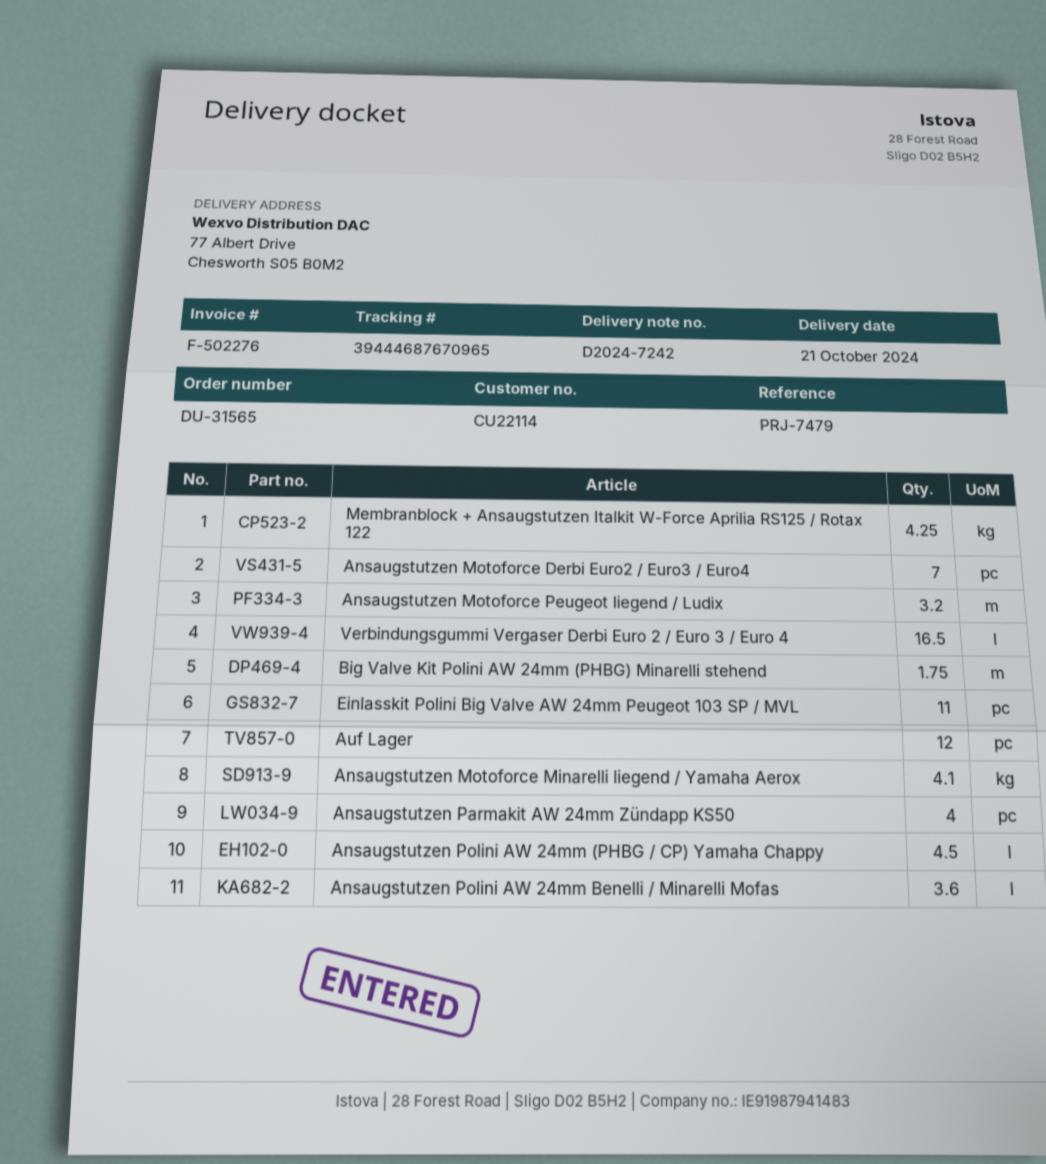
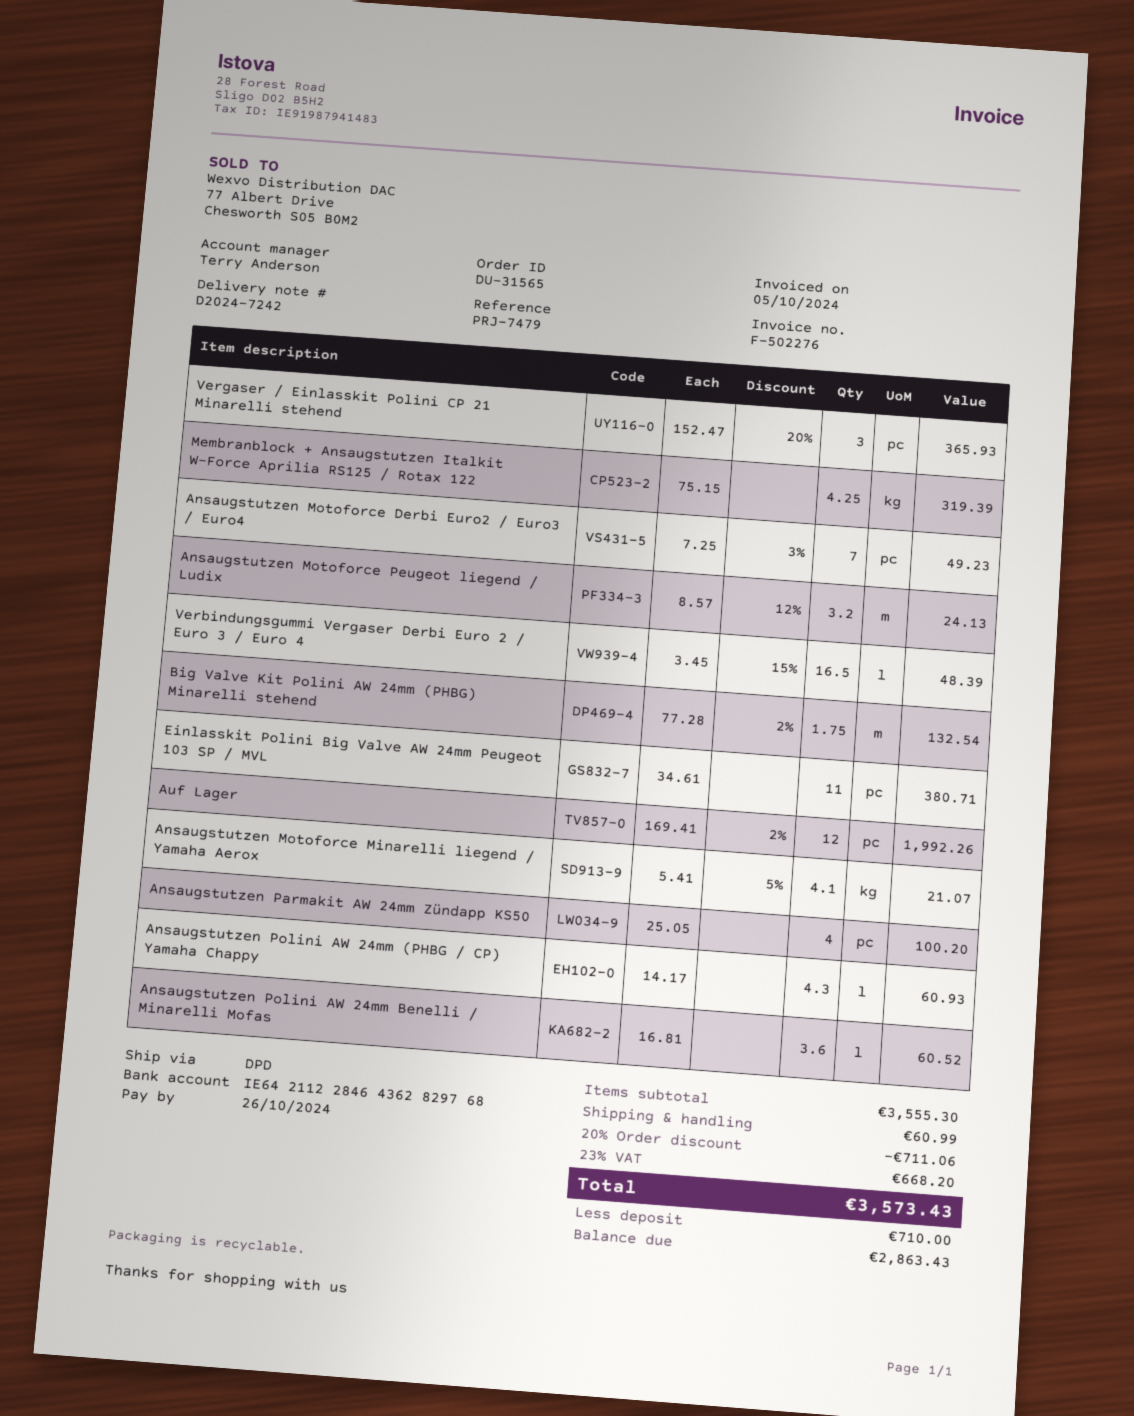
Ansaugstutzen Polini AW 24mm (PHBG / CP) Yamaha Chappy: 4.5 -> 4.3
Vergaser / Einlasskit Polini CP 21 Minarelli stehend: none -> 3

